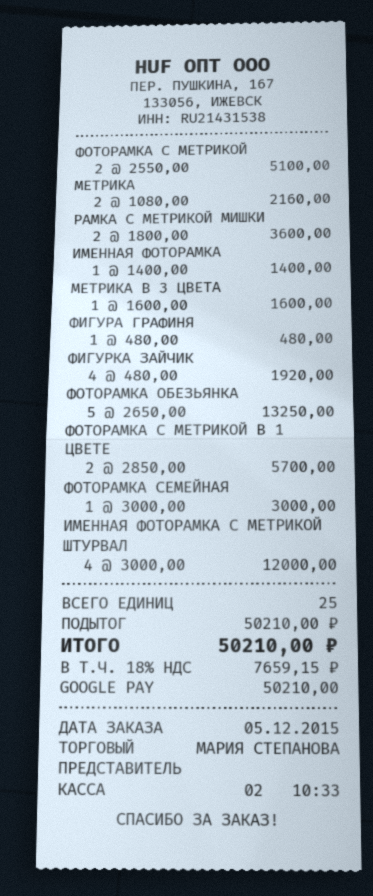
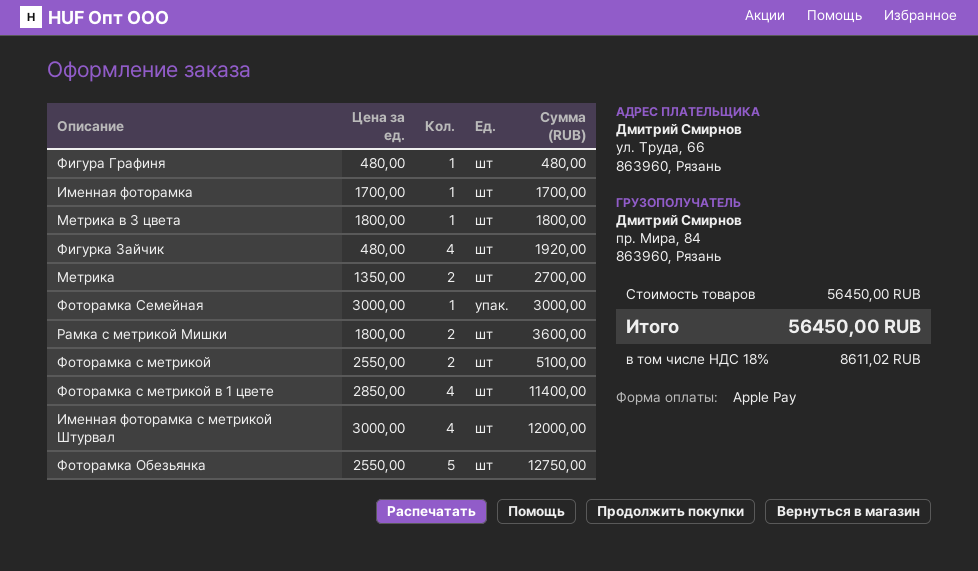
payment method: Google Pay -> Apple Pay
МЕТРИКА: 2 x 1080.00 = 2160.00 -> 2 x 1350.00 = 2700.00
ИМЕННАЯ ФОТОРАМКА: 1 x 1400.00 = 1400.00 -> 1 x 1700.00 = 1700.00
МЕТРИКА В 3 ЦВЕТА: 1 x 1600.00 = 1600.00 -> 1 x 1800.00 = 1800.00
ФОТОРАМКА ОБЕЗЬЯНКА: 5 x 2650.00 = 13250.00 -> 5 x 2550.00 = 12750.00
ФОТОРАМКА С МЕТРИКОЙ В 1 ЦВЕТЕ: 2 x 2850.00 = 5700.00 -> 4 x 2850.00 = 11400.00
subtotal: 50210.00 -> 56450.00
tax: 18% = 7659.15 -> 18% = 8611.02
total: 50210.00 -> 56450.00

